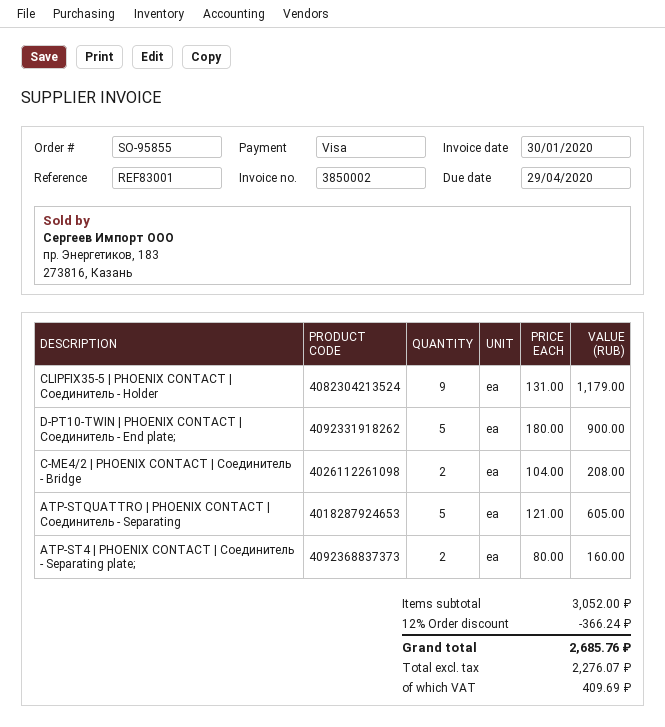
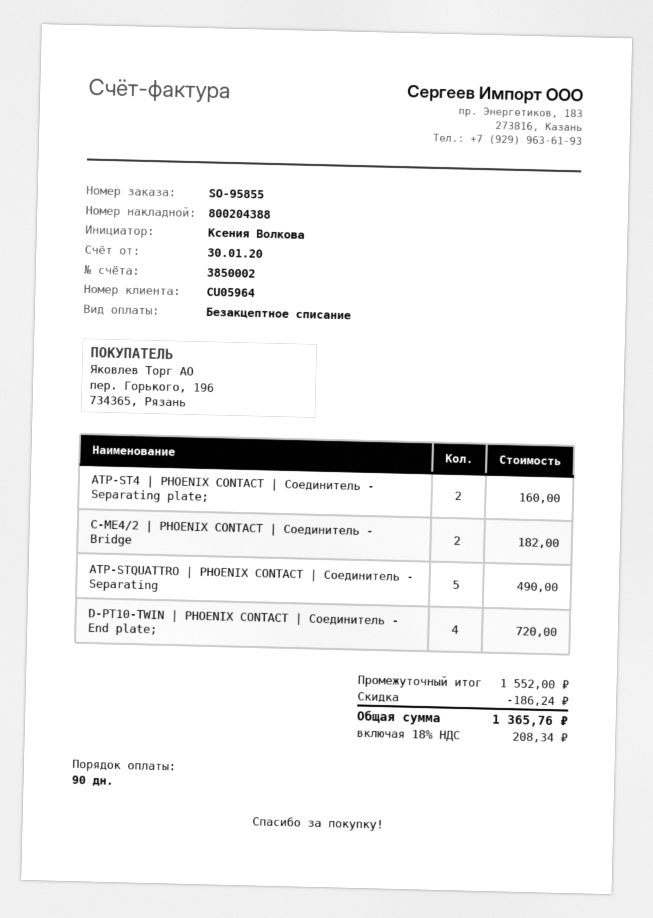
payment method: Visa -> direct debit
CLIPFIX35-5 | PHOENIX CONTACT | Соединитель - Holder: 9 for 1179.00 -> none
D-PT10-TWIN | PHOENIX CONTACT | Соединитель - End plate;: 5 for 900.00 -> 4 for 720.00
C-ME4/2 | PHOENIX CONTACT | Соединитель - Bridge: 2 for 208.00 -> 2 for 182.00
ATP-STQUATTRO | PHOENIX CONTACT | Соединитель - Separating: 5 for 605.00 -> 5 for 490.00
subtotal: 3052.00 -> 1552.00
discount: 366.24 -> 186.24
tax: 409.69 -> 208.34
total: 2685.76 -> 1365.76

